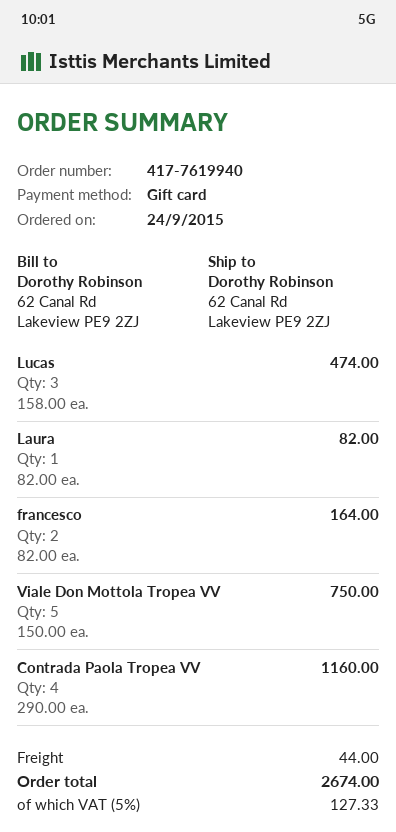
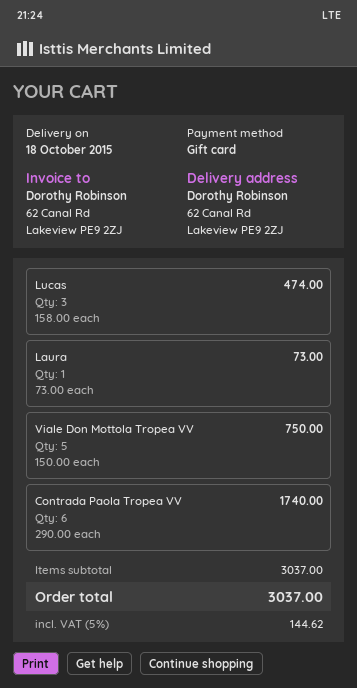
Laura: 1 x 82.00 = 82.00 -> 1 x 73.00 = 73.00
francesco: 2 x 82.00 = 164.00 -> none
Contrada Paola Tropea VV: 4 x 290.00 = 1160.00 -> 6 x 290.00 = 1740.00
shipping: 44.00 -> none
tax: 5% = 127.33 -> 5% = 144.62
total: 2674.00 -> 3037.00

